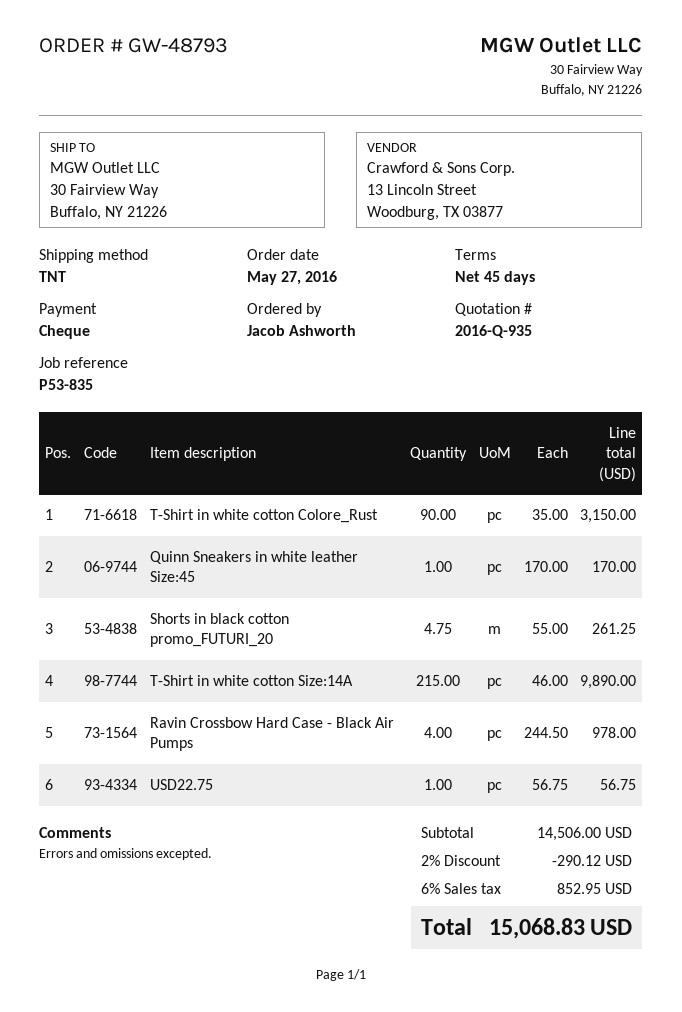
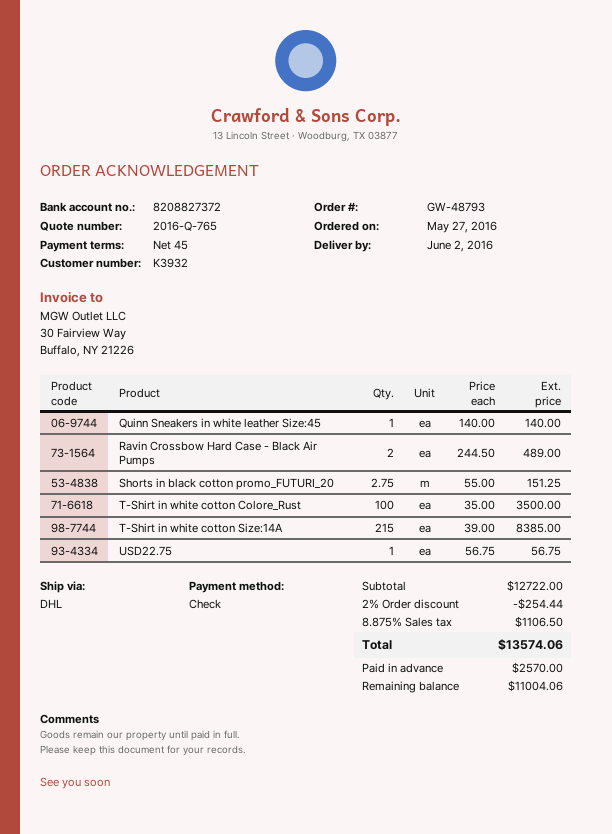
quote number: 2016-Q-935 -> 2016-Q-765
shipping method: TNT -> DHL
T-Shirt in white cotton Colore_Rust: 90 x 35.00 = 3150.00 -> 100 x 35.00 = 3500.00
Quinn Sneakers in white leather Size:45: 1 x 170.00 = 170.00 -> 1 x 140.00 = 140.00
Shorts in black cotton promo_FUTURI_20: 4.75 x 55.00 = 261.25 -> 2.75 x 55.00 = 151.25
T-Shirt in white cotton Size:14A: 215 x 46.00 = 9890.00 -> 215 x 39.00 = 8385.00
Ravin Crossbow Hard Case - Black Air Pumps: 4 x 244.50 = 978.00 -> 2 x 244.50 = 489.00
subtotal: 14506.00 -> 12722.00
discount: 2% = 290.12 -> 2% = 254.44
tax: 6% = 852.95 -> 8.875% = 1106.50
total: 15068.83 -> 13574.06

